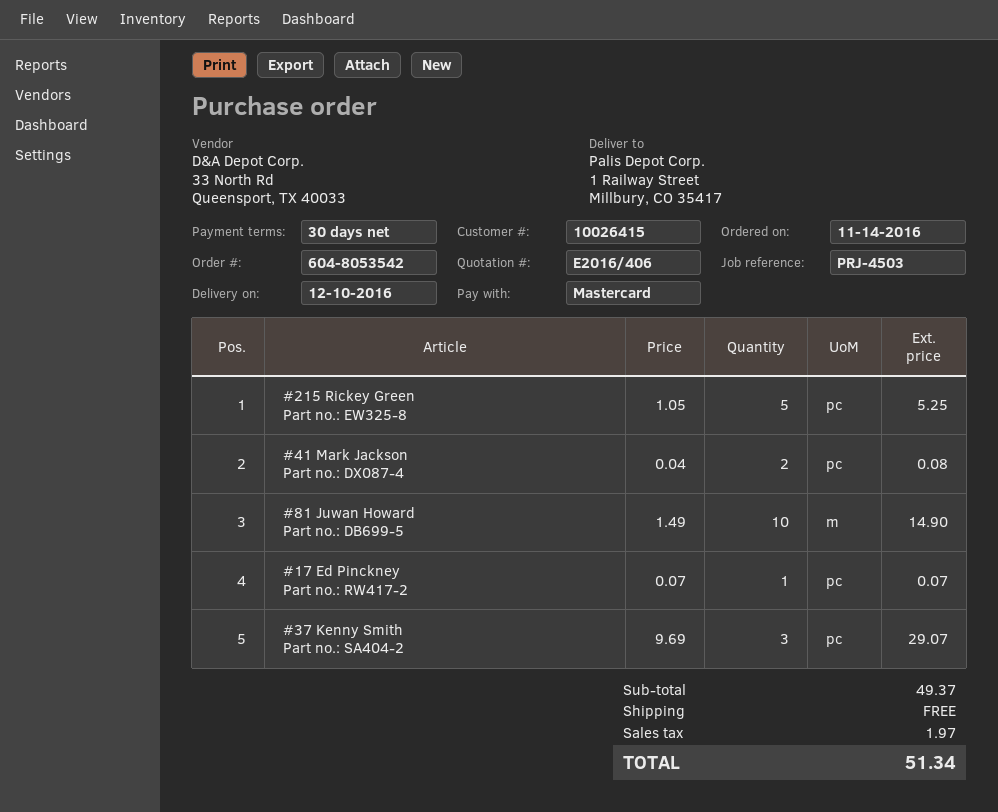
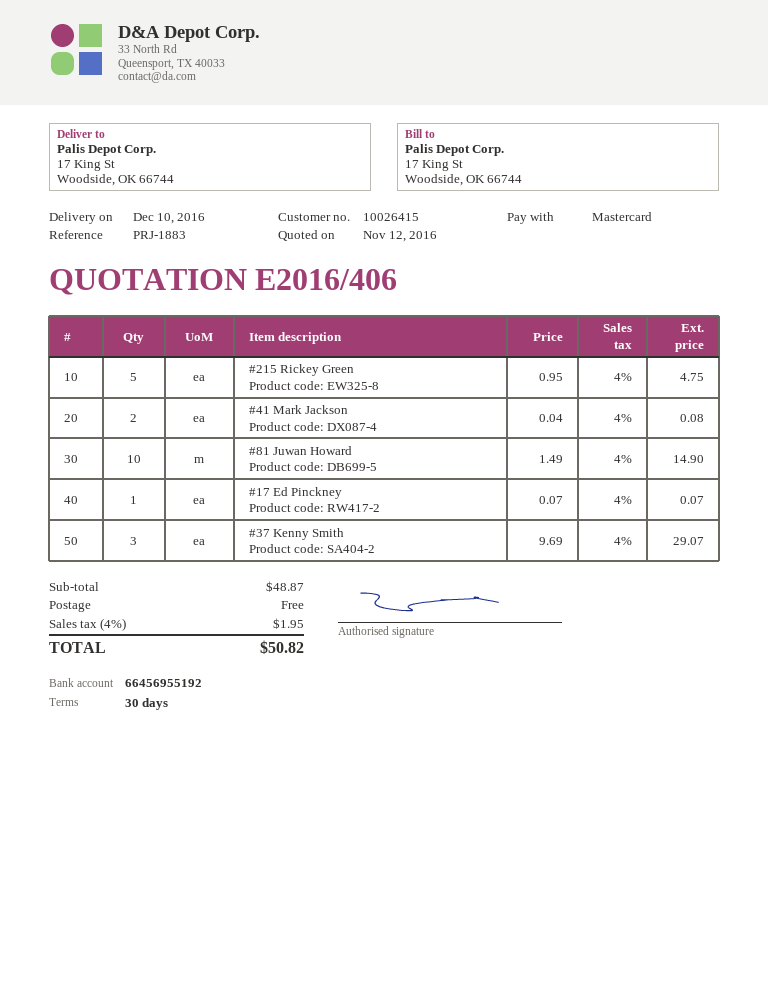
reference: PRJ-4503 -> PRJ-1883
ship to: 1 Railway Street, Millbury, CO 35417 -> 17 King St, Woodside, OK 66744
#215 Rickey Green: 5 x 1.05 = 5.25 -> 5 x 0.95 = 4.75
subtotal: 49.37 -> 48.87
tax: 1.97 -> 1.95
total: 51.34 -> 50.82

